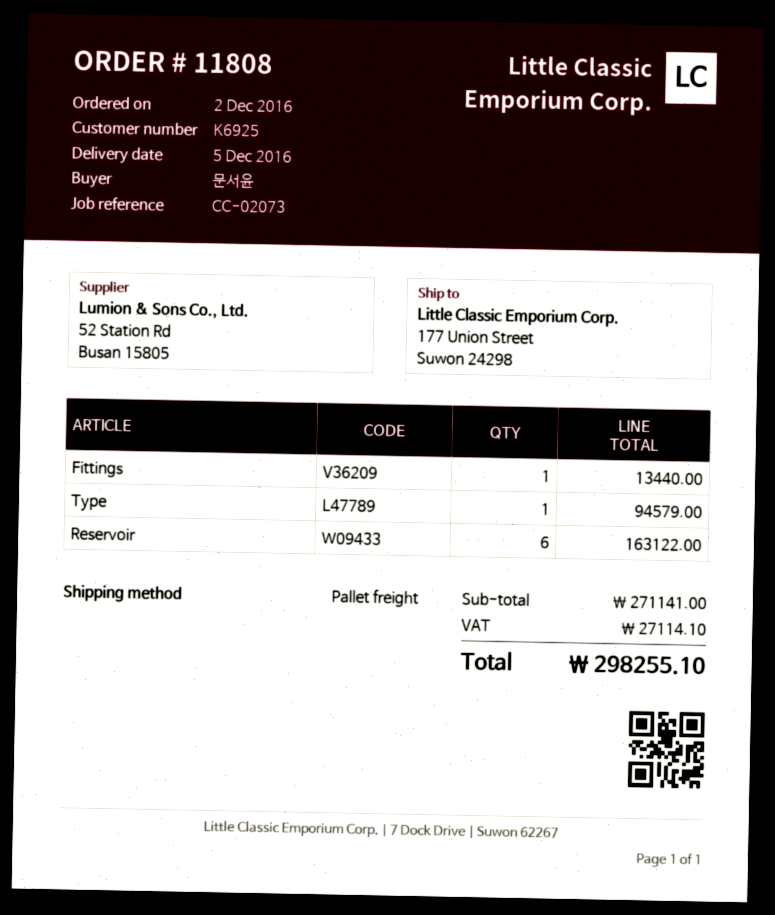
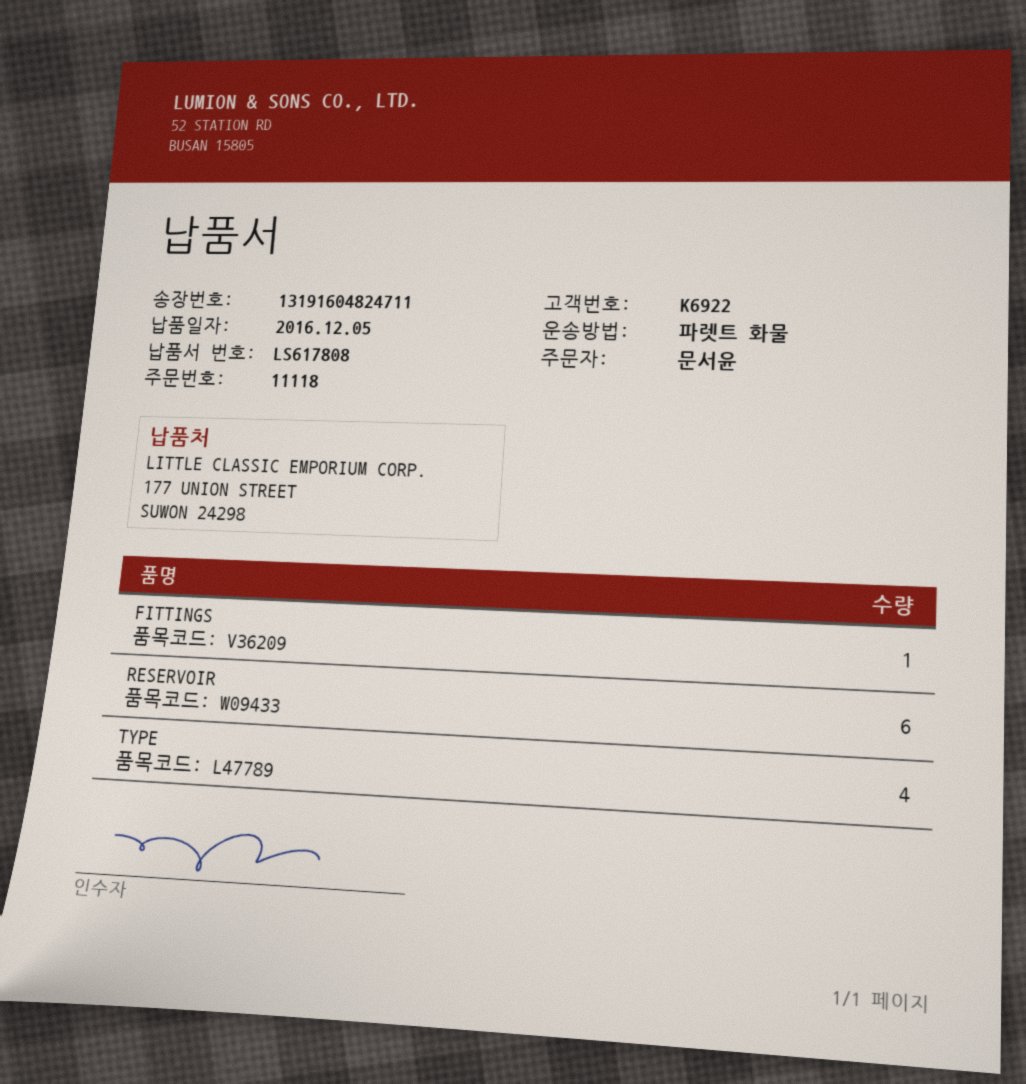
order number: 11808 -> 11118
customer number: K6925 -> K6922
Type: 1 -> 4

